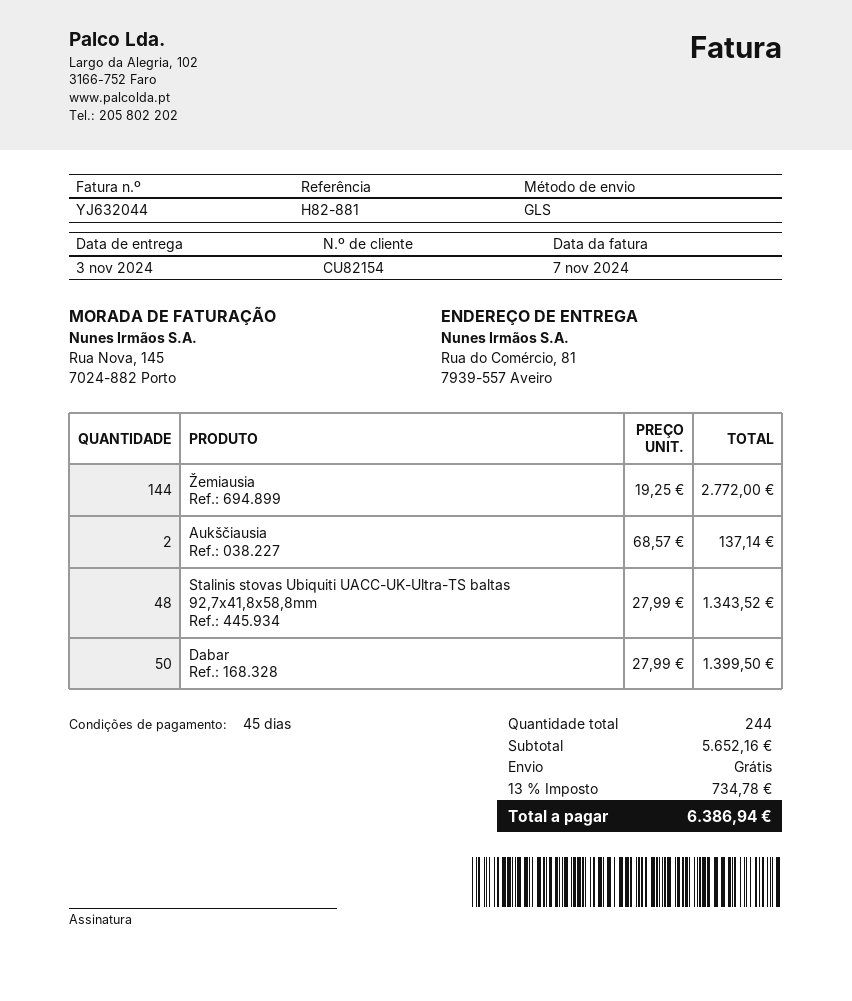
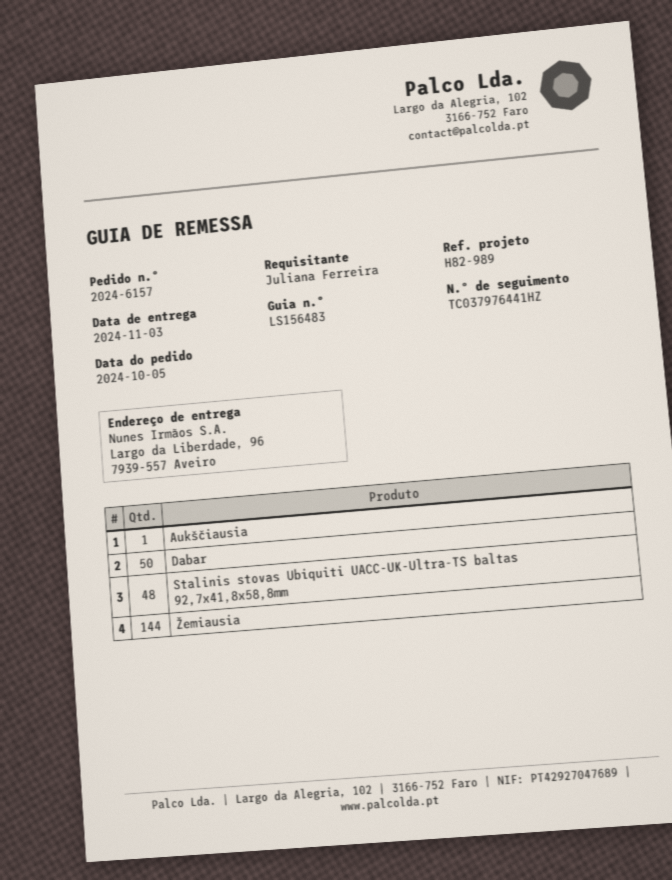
reference: H82-881 -> H82-989
ship to: Rua do Comércio, 81, 7939-557 Aveiro -> Largo da Liberdade, 96, 7939-557 Aveiro
Aukščiausia: 2 -> 1

